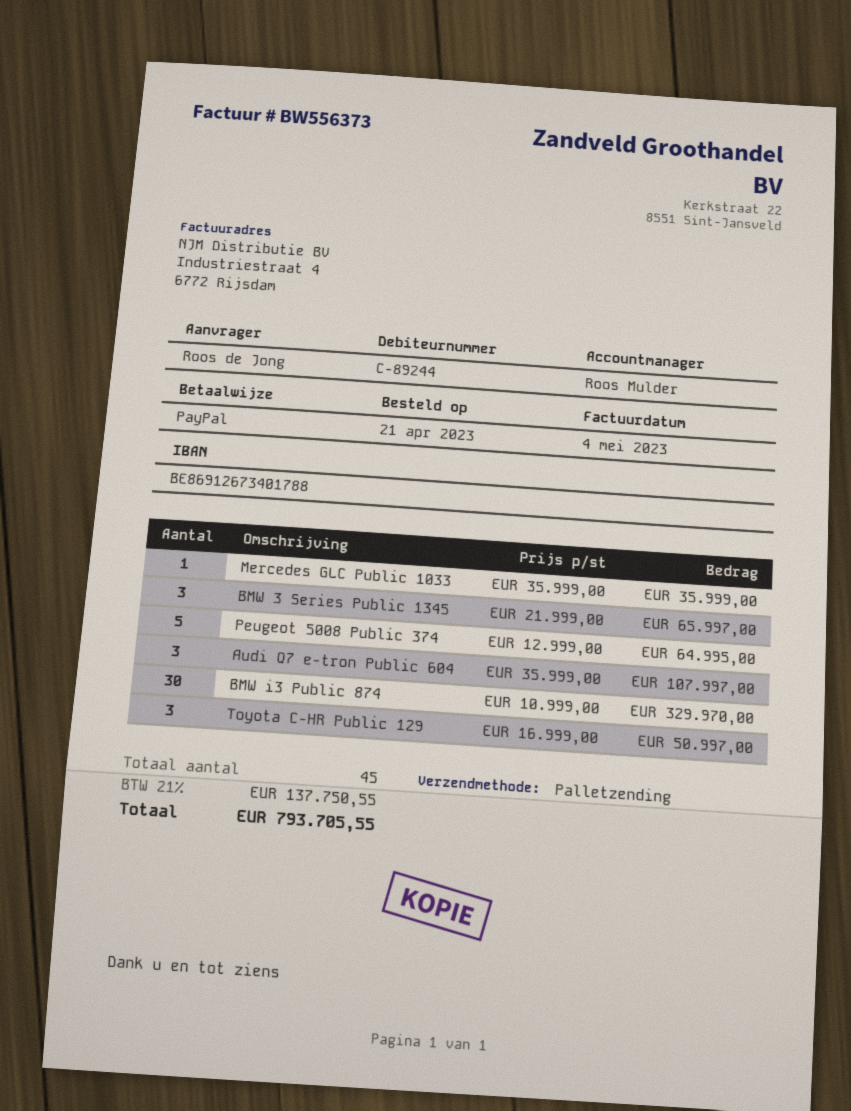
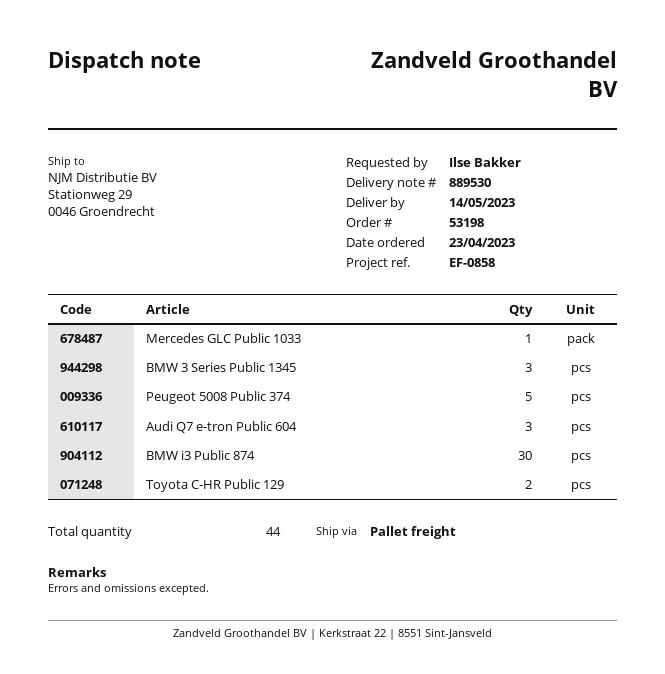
order date: 2023-04-21 -> 2023-04-23
ordered by: Roos de Jong -> Ilse Bakker
Toyota C-HR Public 129: 3 -> 2
total quantity: 45 -> 44

